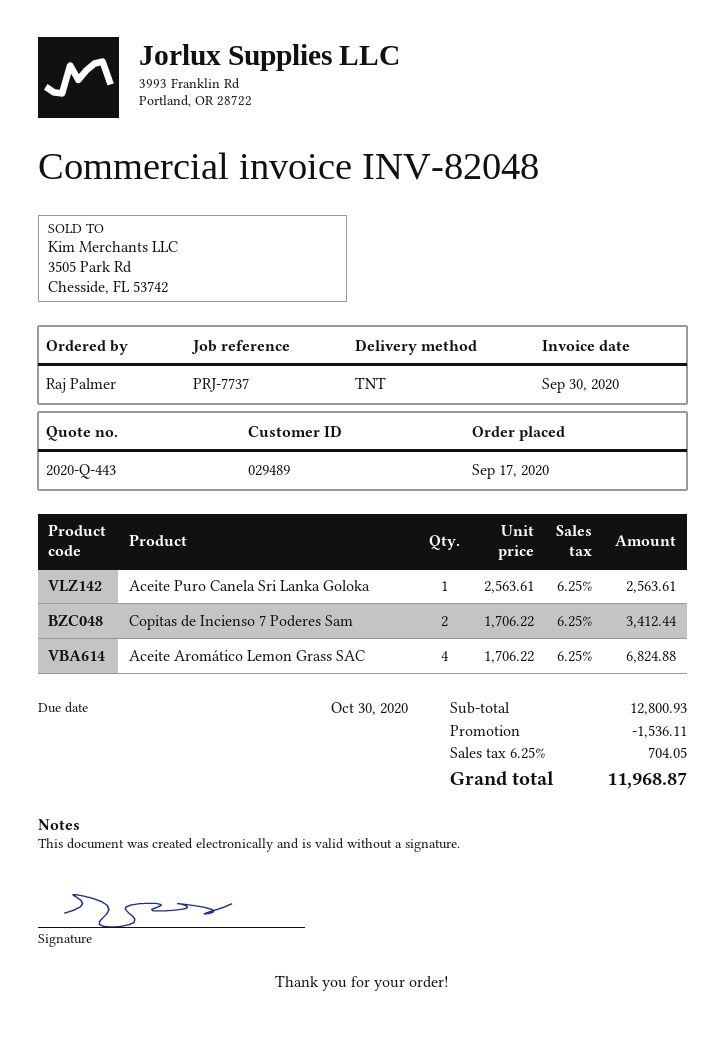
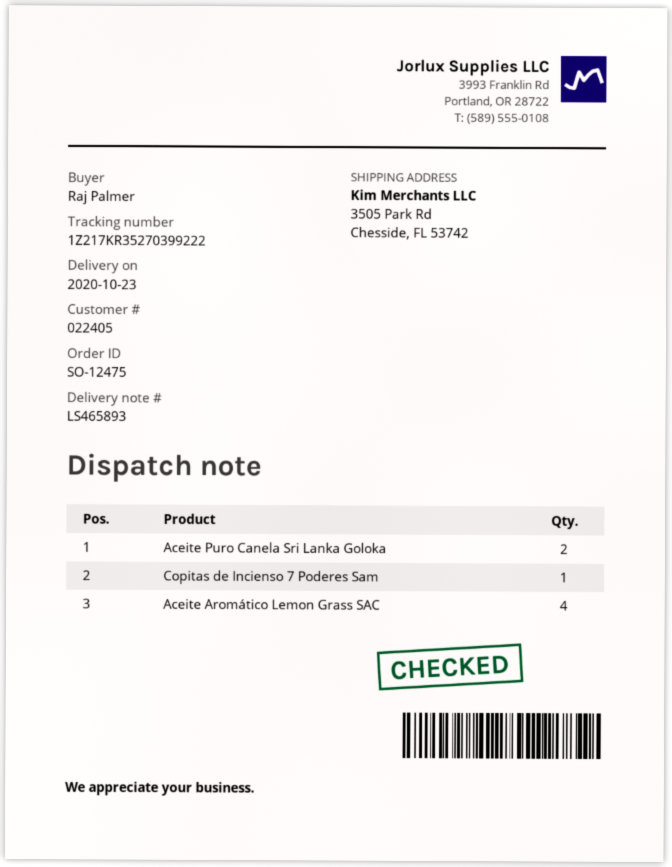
customer number: 029489 -> 022405
Aceite Puro Canela Sri Lanka Goloka: 1 -> 2
Copitas de Incienso 7 Poderes Sam: 2 -> 1

